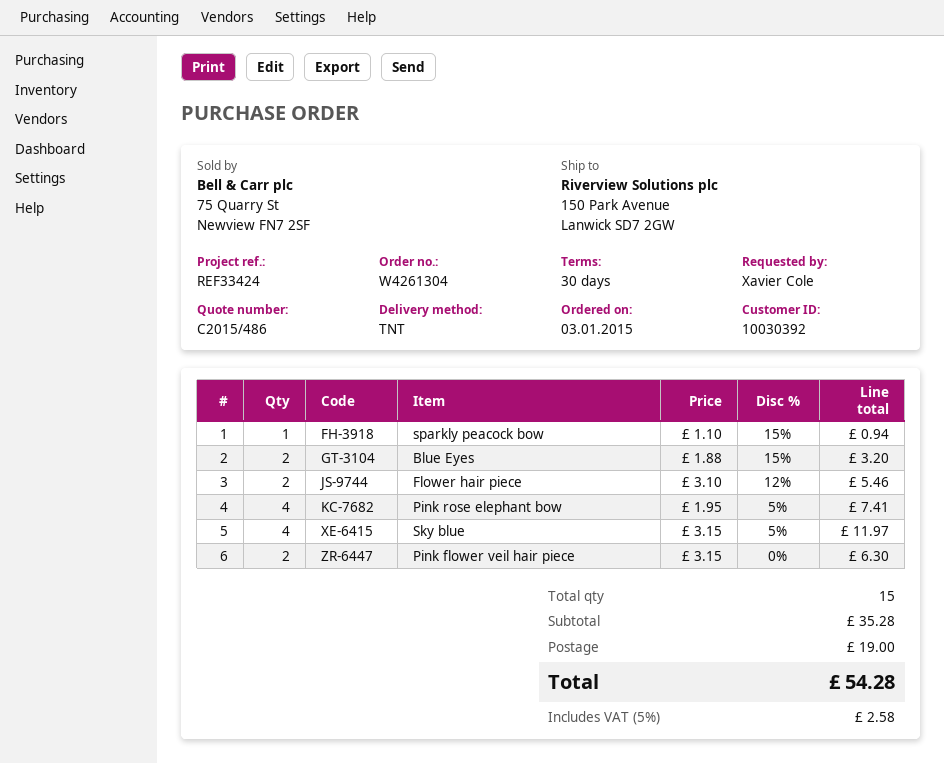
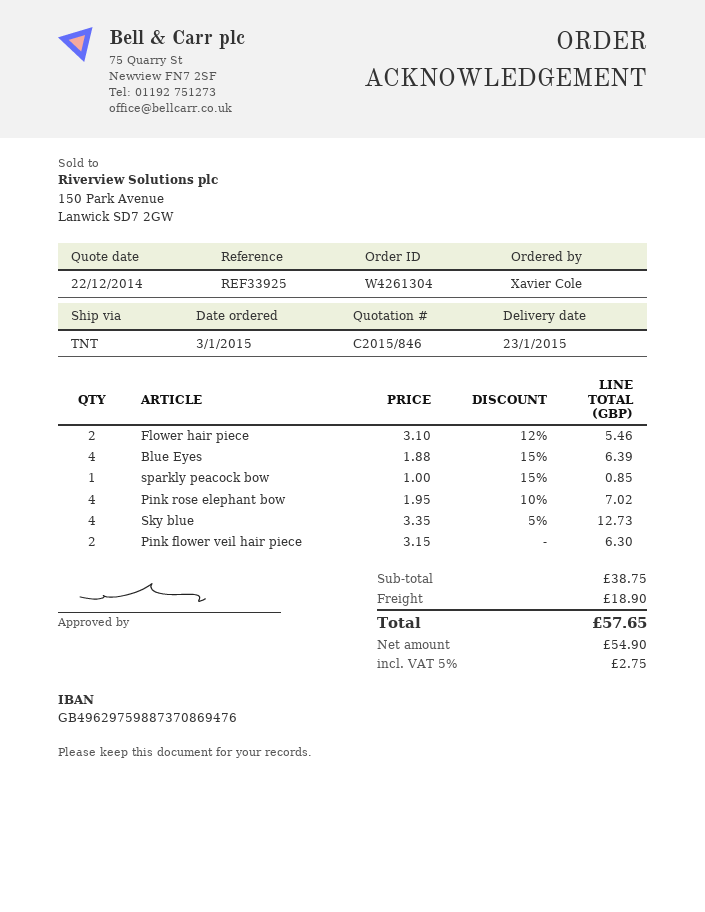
quote number: C2015/486 -> C2015/846
reference: REF33424 -> REF33925
sparkly peacock bow: 1 x 1.10 - 15% = 0.94 -> 1 x 1.00 - 15% = 0.85
Blue Eyes: 2 x 1.88 - 15% = 3.20 -> 4 x 1.88 - 15% = 6.39
Pink rose elephant bow: 4 x 1.95 - 5% = 7.41 -> 4 x 1.95 - 10% = 7.02
Sky blue: 4 x 3.15 - 5% = 11.97 -> 4 x 3.35 - 5% = 12.73
subtotal: 35.28 -> 38.75
shipping: 19.00 -> 18.90
tax: 5% = 2.58 -> 5% = 2.75
total: 54.28 -> 57.65

